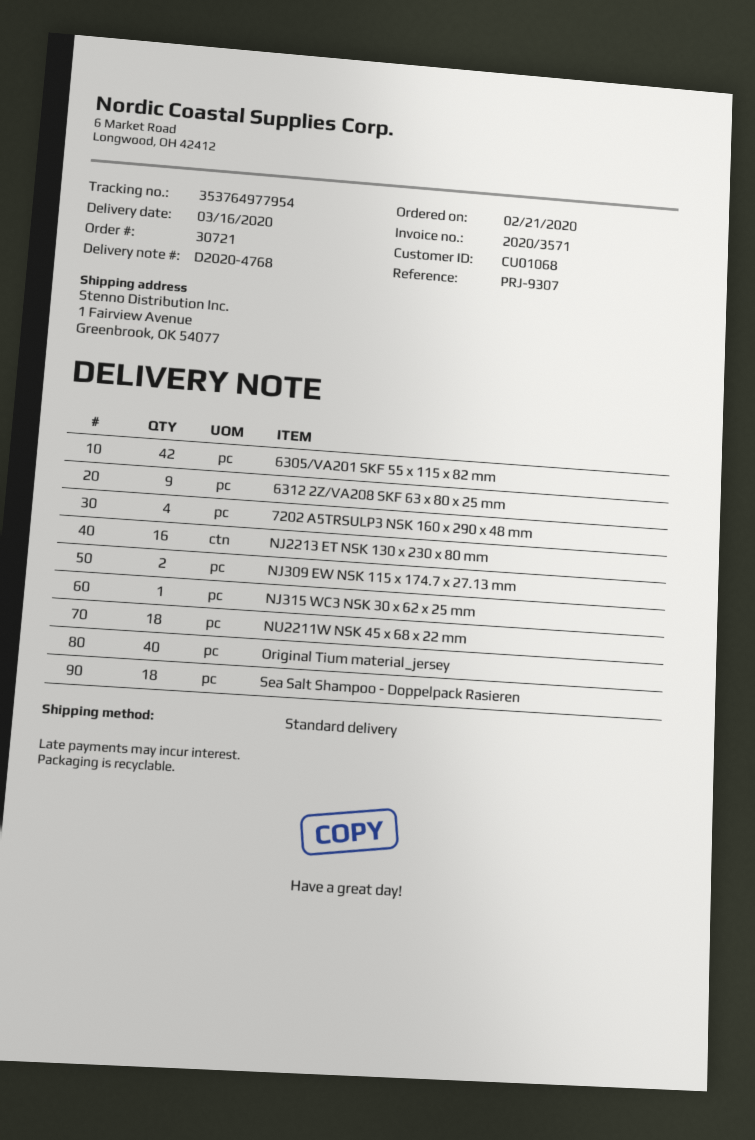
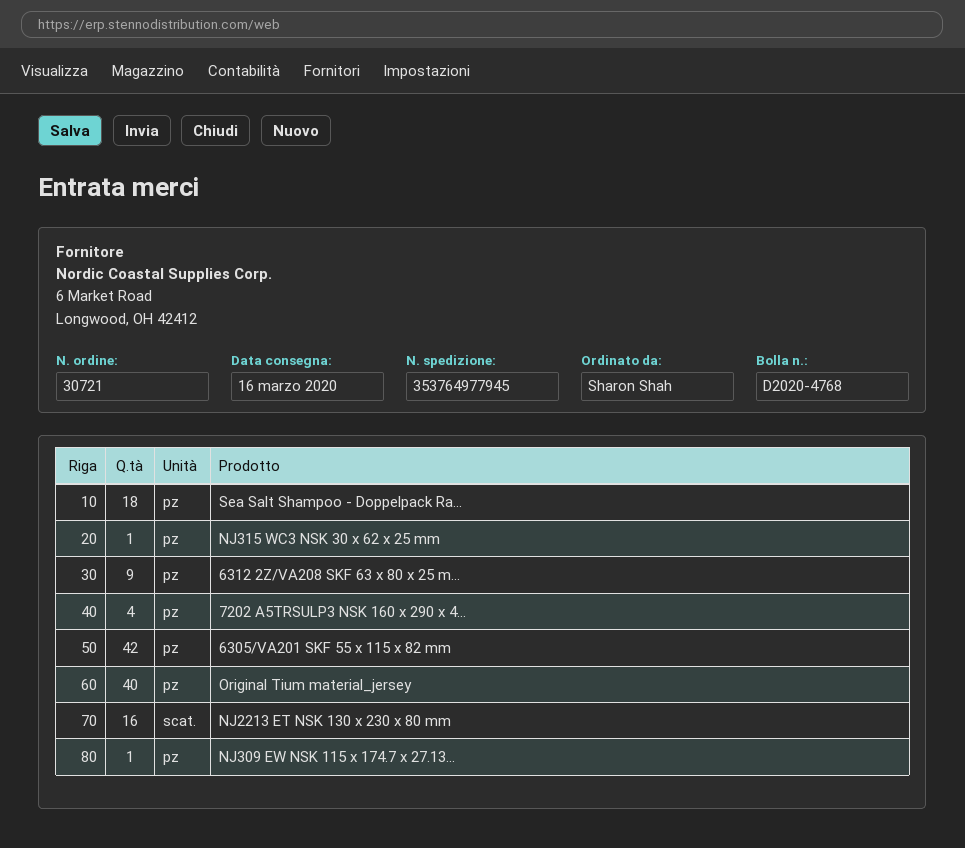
tracking number: 353764977954 -> 353764977945
NJ309 EW NSK 115 x 174.7 x 27.13 mm: 2 -> 1
NU2211W NSK 45 x 68 x 22 mm: 18 -> none

